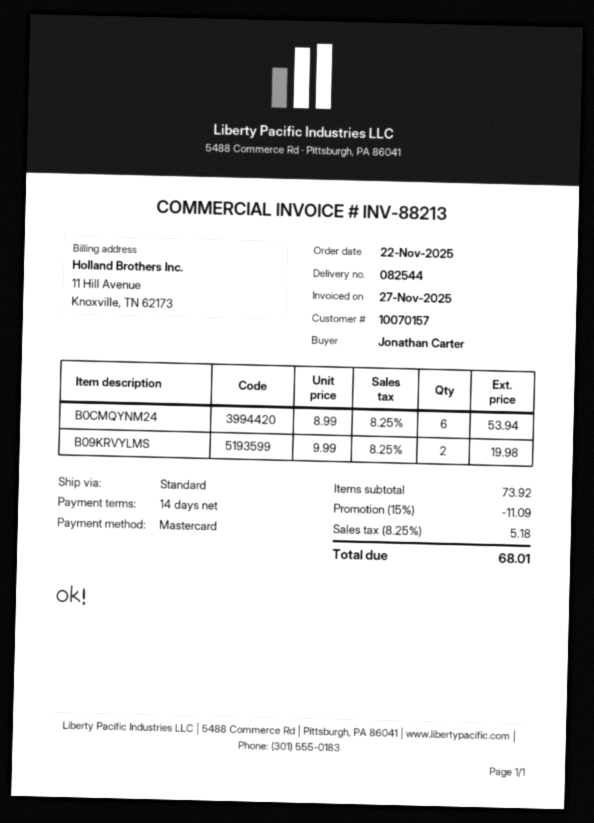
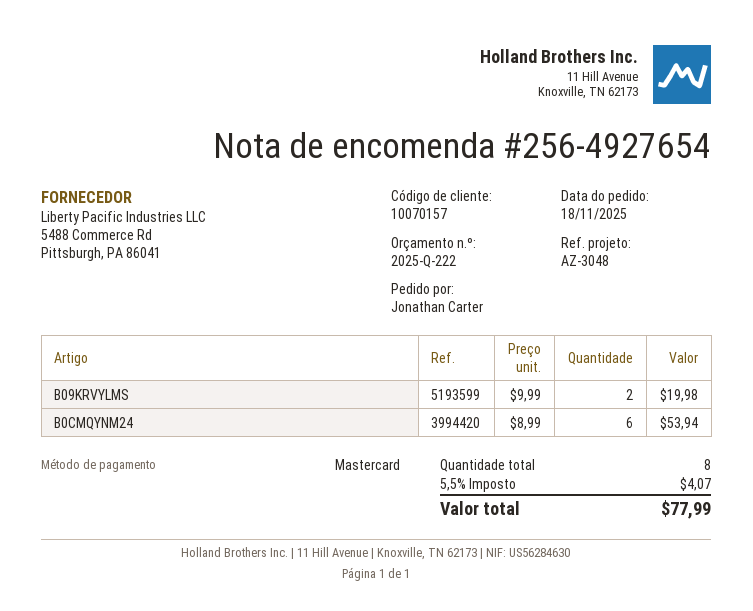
order date: 2025-11-22 -> 2025-11-18
discount: 15% = 11.09 -> none
tax: 8.25% = 5.18 -> 5.5% = 4.07
total: 68.01 -> 77.99

